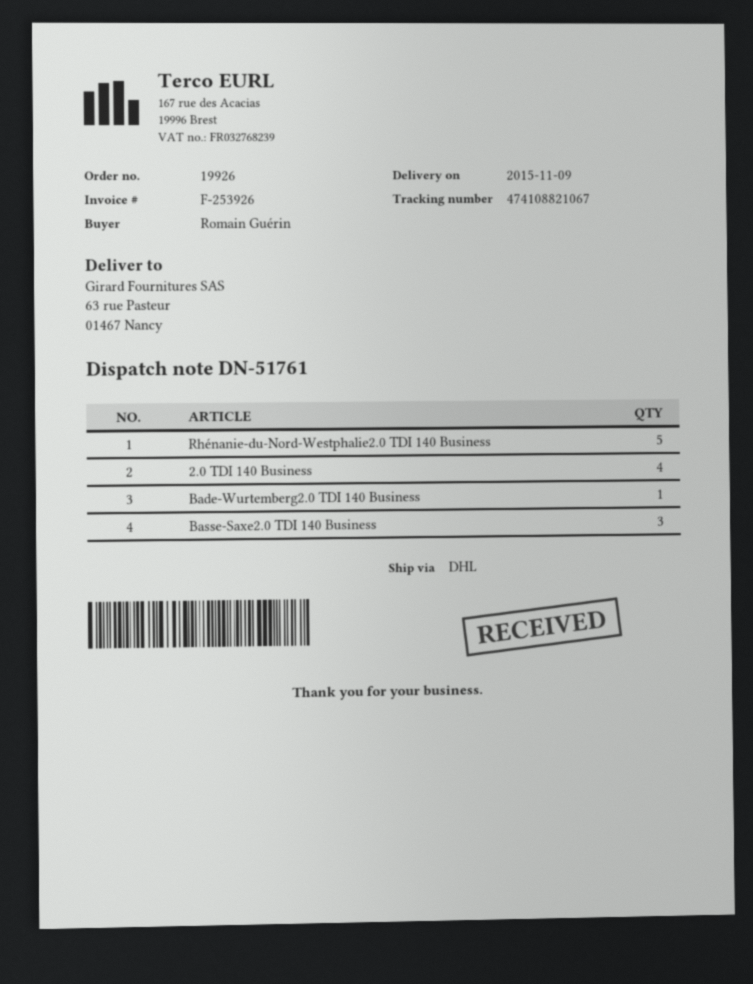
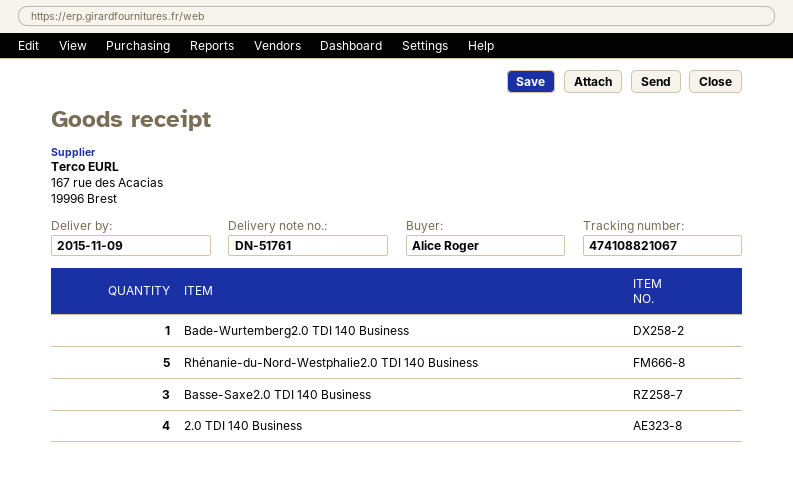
ordered by: Romain Guérin -> Alice Roger

